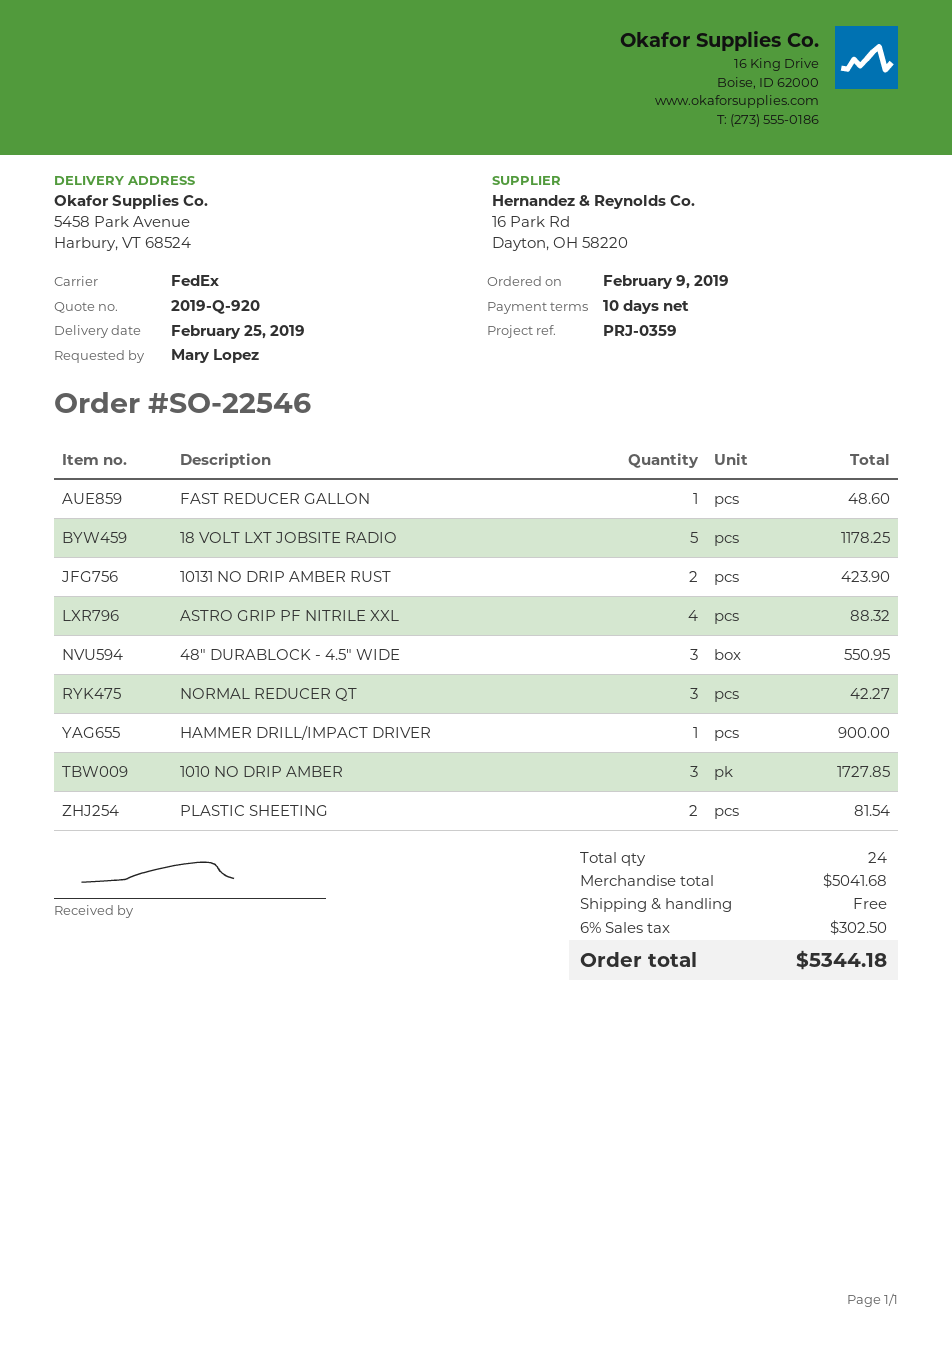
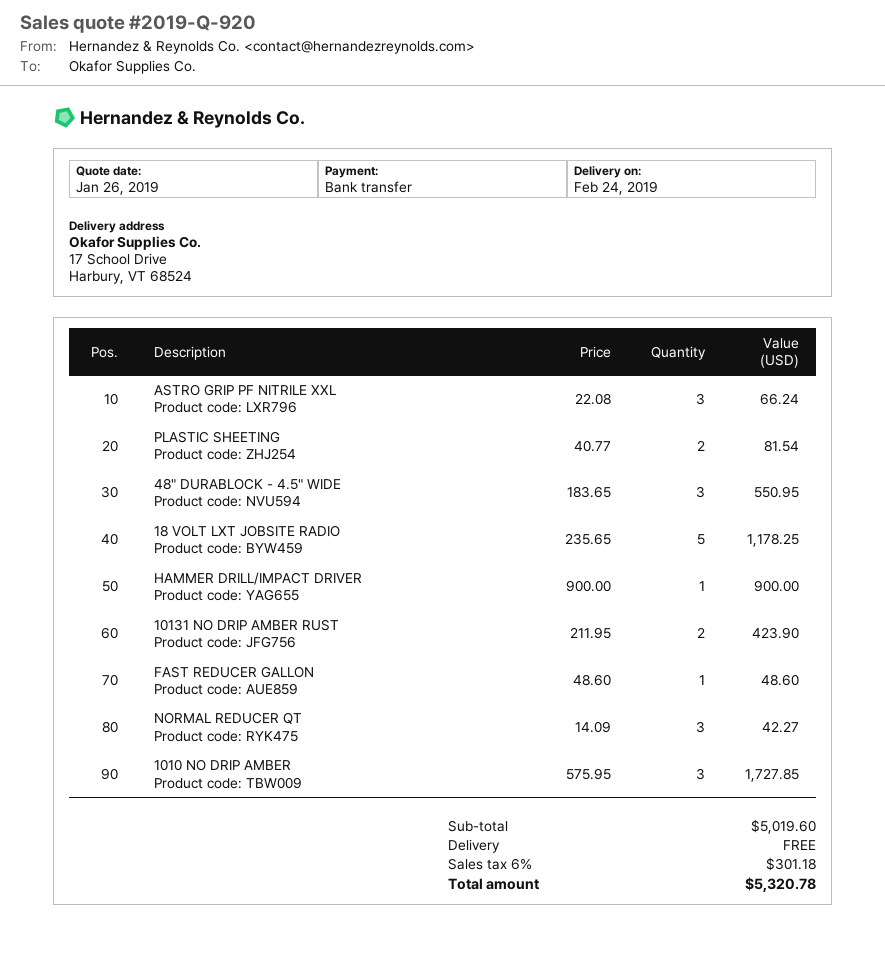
delivery date: 2019-02-25 -> 2019-02-24
ship to: 5458 Park Avenue, Harbury, VT 68524 -> 17 School Drive, Harbury, VT 68524
ASTRO GRIP PF NITRILE XXL: 4 for 88.32 -> 3 for 66.24
subtotal: 5041.68 -> 5019.60
tax: 6% = 302.50 -> 6% = 301.18
total: 5344.18 -> 5320.78

